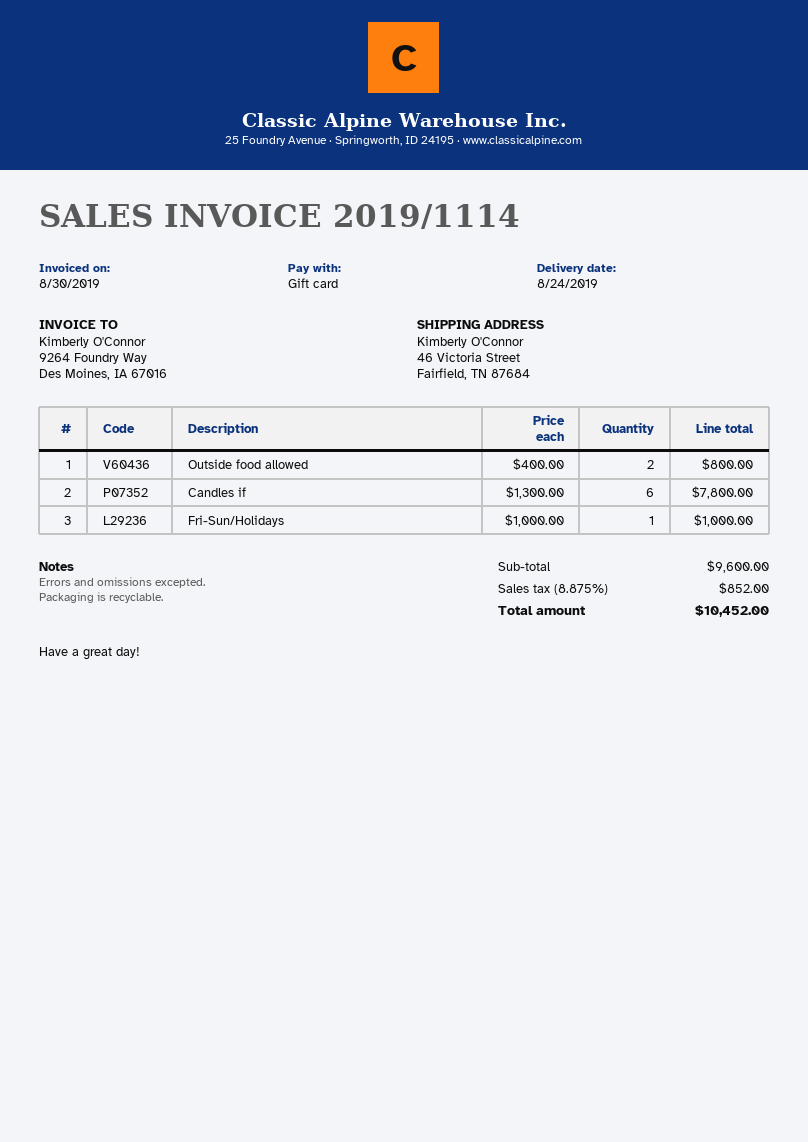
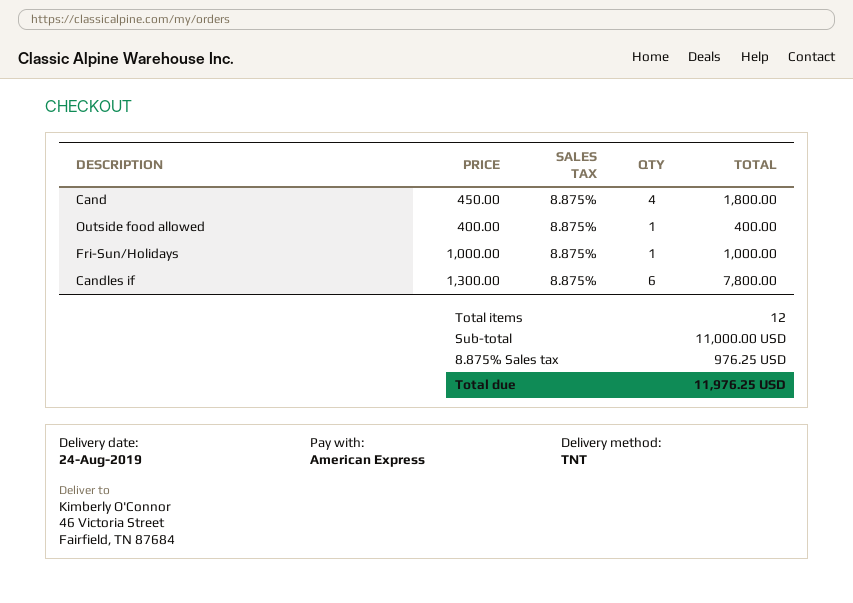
payment method: gift card -> American Express
Outside food allowed: 2 x 400.00 = 800.00 -> 1 x 400.00 = 400.00
Cand: none -> 4 x 450.00 = 1800.00
subtotal: 9600.00 -> 11000.00
tax: 8.875% = 852.00 -> 8.875% = 976.25
total: 10452.00 -> 11976.25

